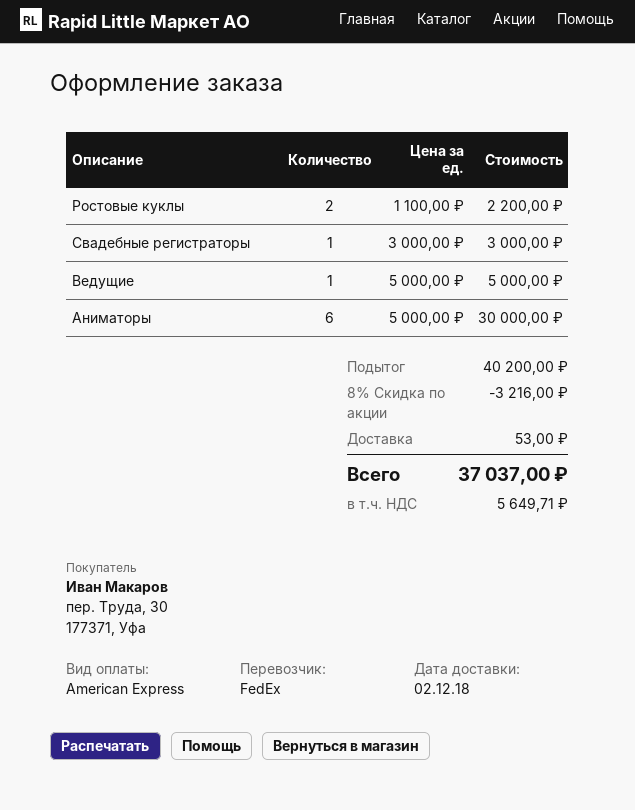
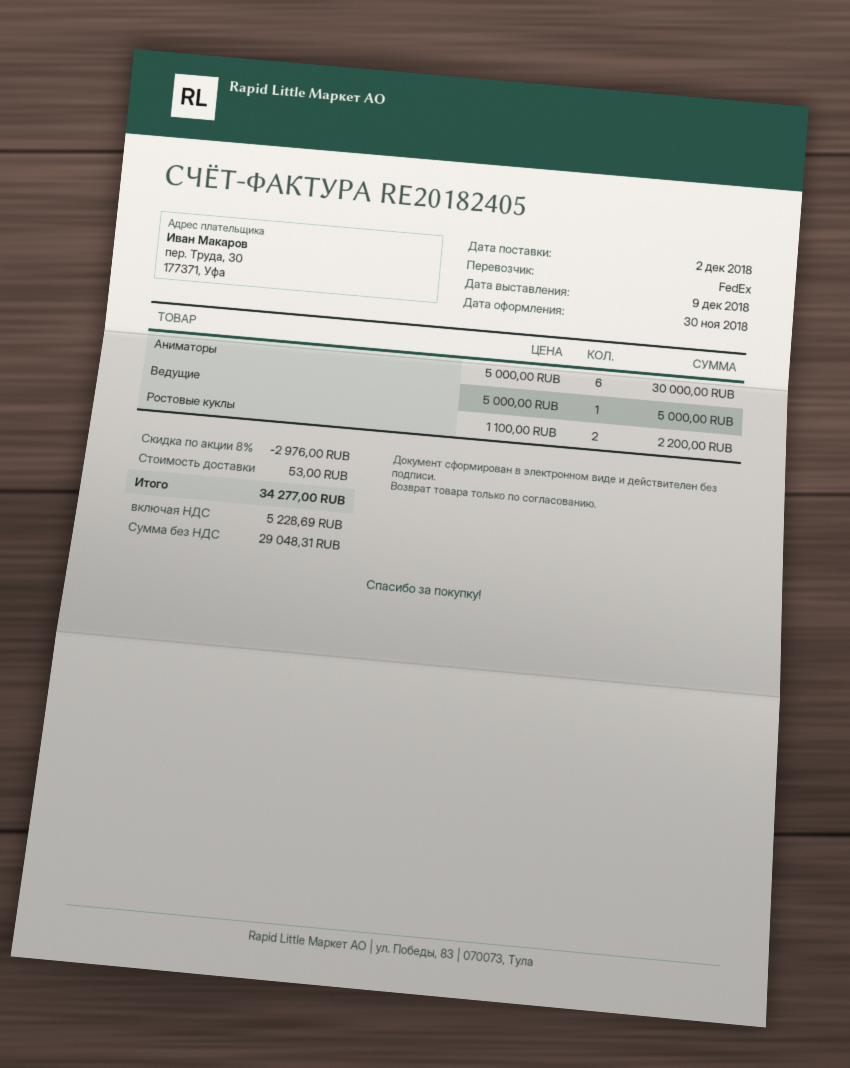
Свадебные регистраторы: 1 x 3000.00 = 3000.00 -> none
discount: 8% = 3216.00 -> 8% = 2976.00
tax: 5649.71 -> 5228.69
total: 37037.00 -> 34277.00

